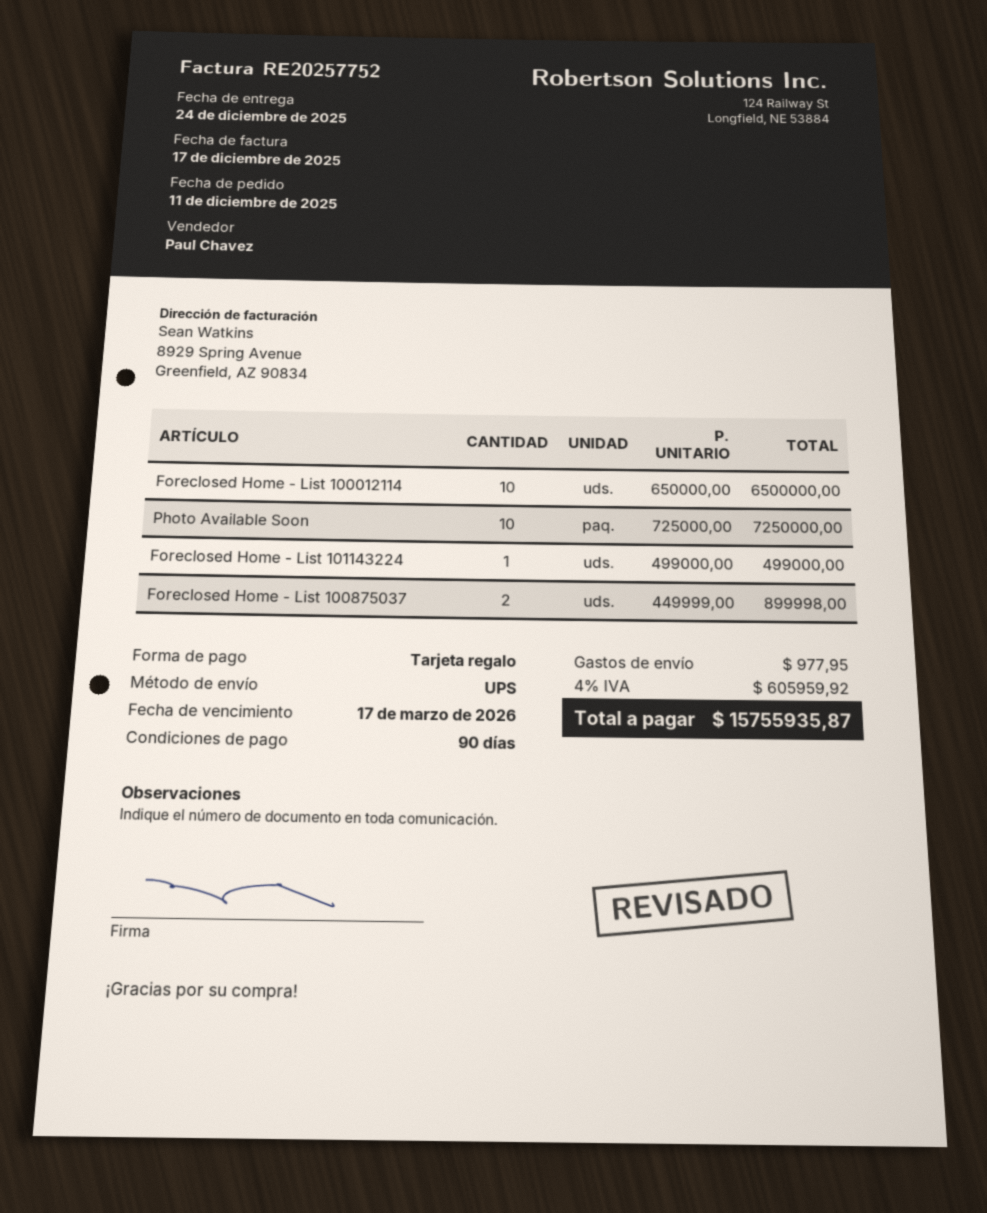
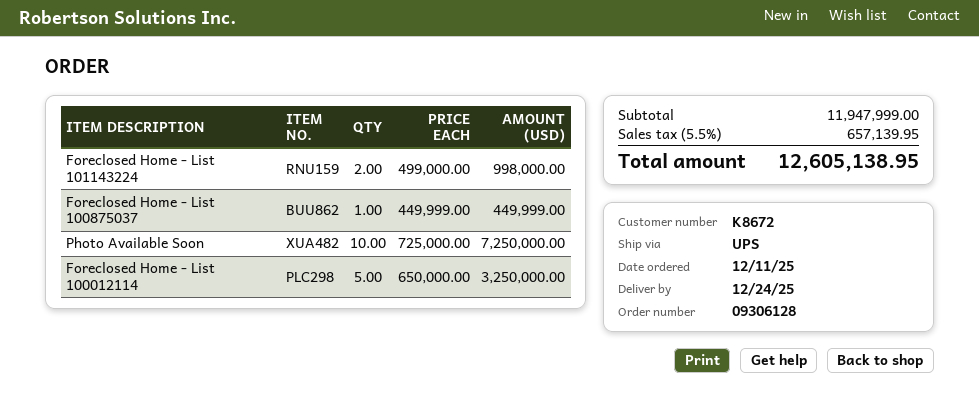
Foreclosed Home - List 100012114: 10 x 650000.00 = 6500000.00 -> 5 x 650000.00 = 3250000.00
Foreclosed Home - List 101143224: 1 x 499000.00 = 499000.00 -> 2 x 499000.00 = 998000.00
Foreclosed Home - List 100875037: 2 x 449999.00 = 899998.00 -> 1 x 449999.00 = 449999.00
shipping: 977.95 -> none
tax: 4% = 605959.92 -> 5.5% = 657139.95
total: 15755935.87 -> 12605138.95

